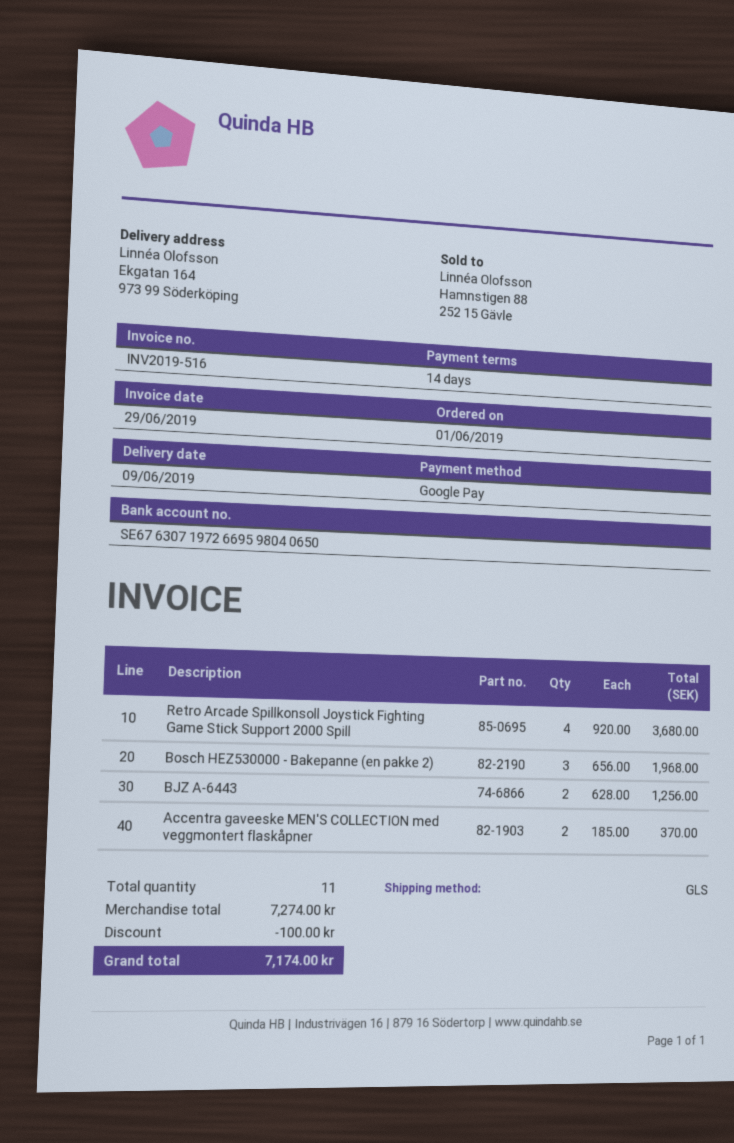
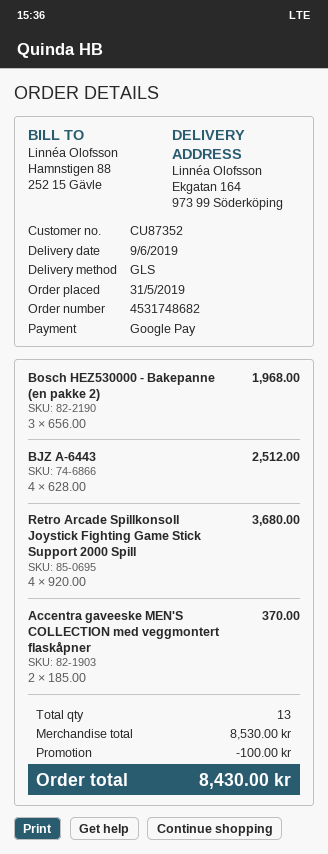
order date: 2019-06-01 -> 2019-05-31
BJZ A-6443: 2 x 628.00 = 1256.00 -> 4 x 628.00 = 2512.00
total quantity: 11 -> 13
subtotal: 7274.00 -> 8530.00
total: 7174.00 -> 8430.00

